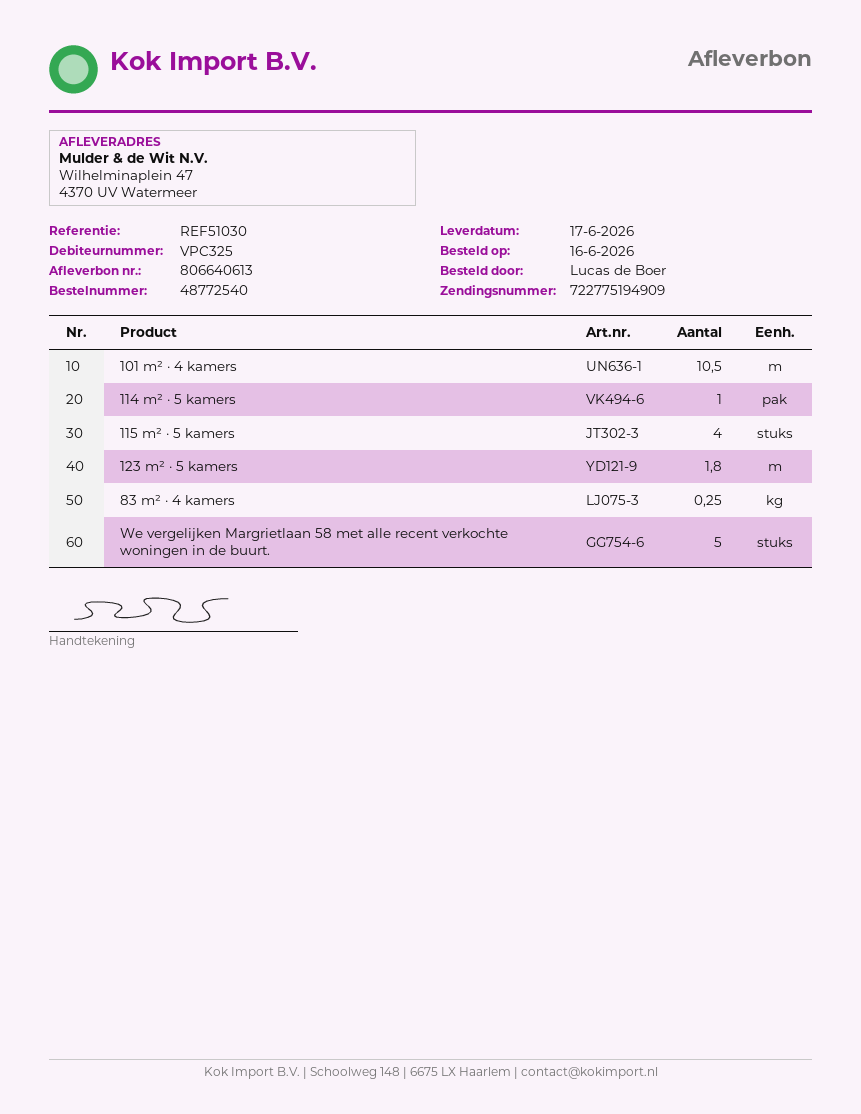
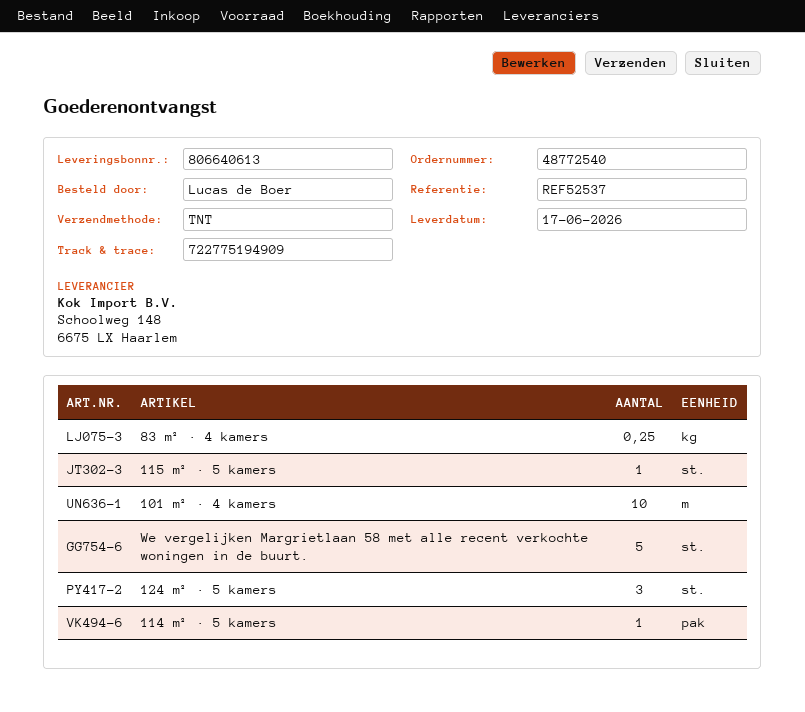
reference: REF51030 -> REF52537
101 m² · 4 kamers: 10.5 -> 10
115 m² · 5 kamers: 4 -> 1
123 m² · 5 kamers: 1.8 -> none
124 m² · 5 kamers: none -> 3

